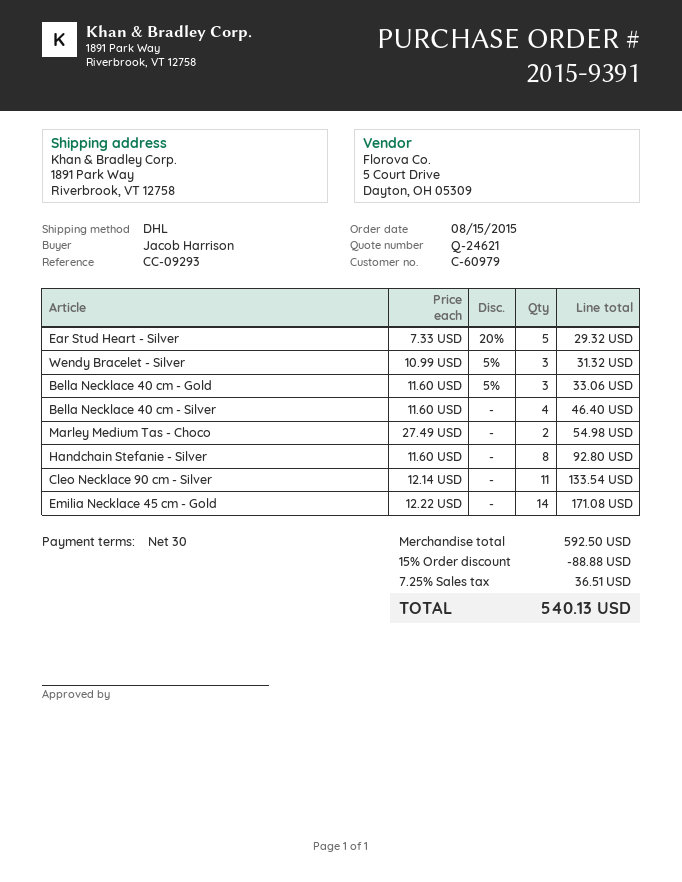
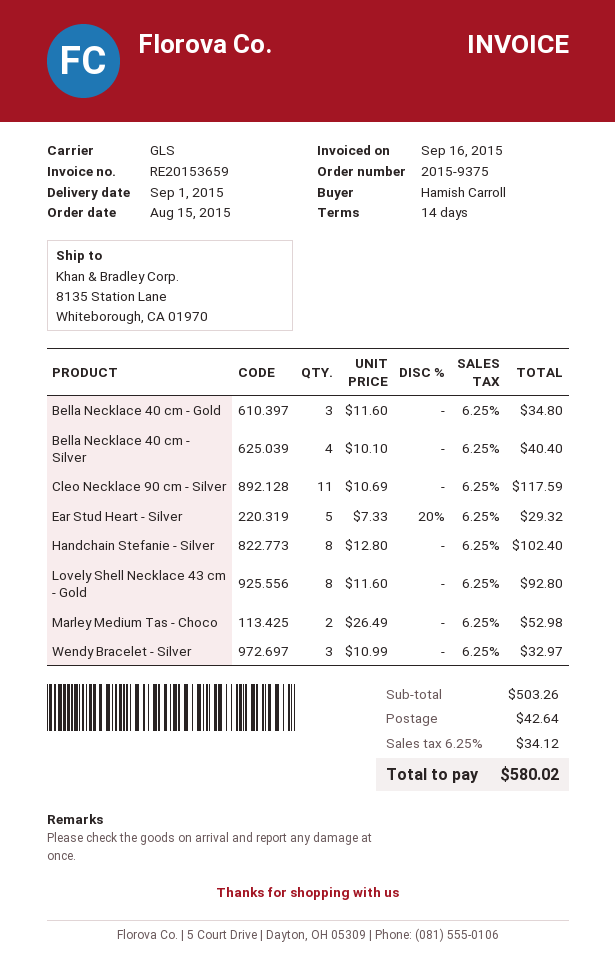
order number: 2015-9391 -> 2015-9375
payment terms: 30 days -> 14 days
ordered by: Jacob Harrison -> Hamish Carroll
shipping method: DHL -> GLS
ship to: 1891 Park Way, Riverbrook, VT 12758 -> 8135 Station Lane, Whiteborough, CA 01970
Wendy Bracelet - Silver: 3 x 10.99 - 5% = 31.32 -> 3 x 10.99 = 32.97
Bella Necklace 40 cm - Gold: 3 x 11.60 - 5% = 33.06 -> 3 x 11.60 = 34.80
Bella Necklace 40 cm - Silver: 4 x 11.60 = 46.40 -> 4 x 10.10 = 40.40
Marley Medium Tas - Choco: 2 x 27.49 = 54.98 -> 2 x 26.49 = 52.98
Handchain Stefanie - Silver: 8 x 11.60 = 92.80 -> 8 x 12.80 = 102.40
Cleo Necklace 90 cm - Silver: 11 x 12.14 = 133.54 -> 11 x 10.69 = 117.59
Emilia Necklace 45 cm - Gold: 14 x 12.22 = 171.08 -> none
Lovely Shell Necklace 43 cm - Gold: none -> 8 x 11.60 = 92.80
subtotal: 592.50 -> 503.26
discount: 15% = 88.88 -> none
shipping: none -> 42.64
tax: 7.25% = 36.51 -> 6.25% = 34.12
total: 540.13 -> 580.02

